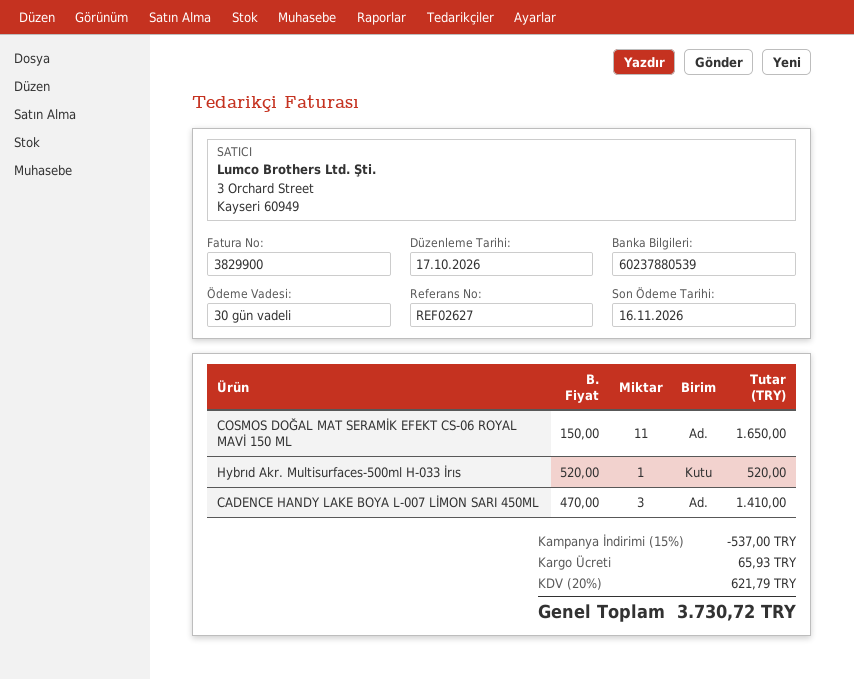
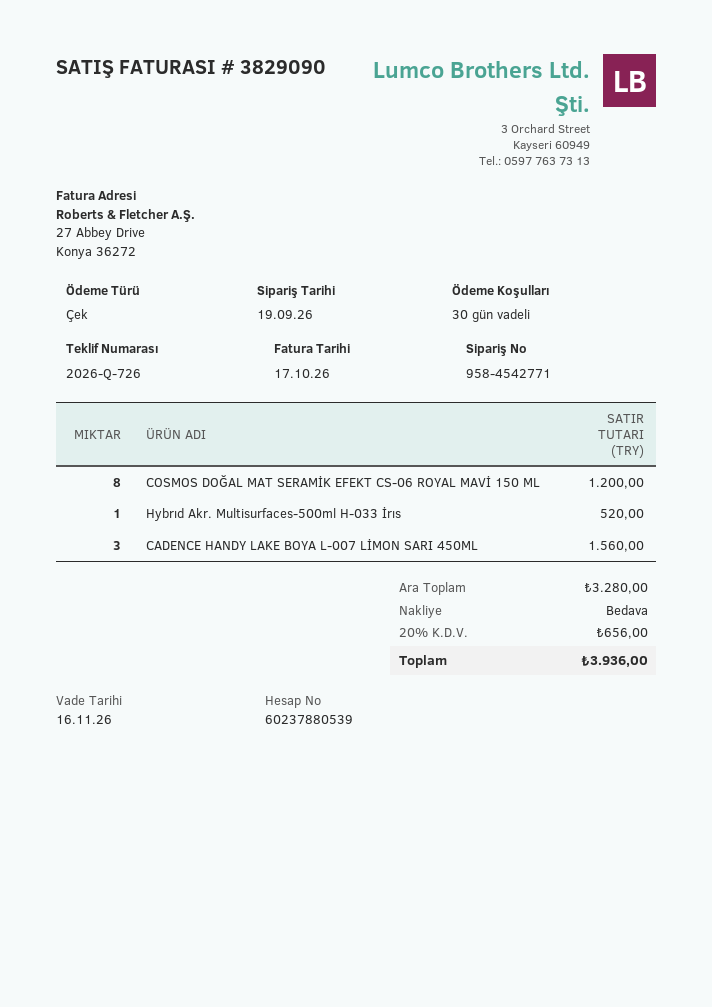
invoice number: 3829900 -> 3829090
COSMOS DOĞAL MAT SERAMİK EFEKT CS-06 ROYAL MAVİ 150 ML: 11 for 1650.00 -> 8 for 1200.00
CADENCE HANDY LAKE BOYA L-007 LİMON SARI 450ML: 3 for 1410.00 -> 3 for 1560.00
discount: 15% = 537.00 -> none
shipping: 65.93 -> 0.00
tax: 20% = 621.79 -> 20% = 656.00
total: 3730.72 -> 3936.00

